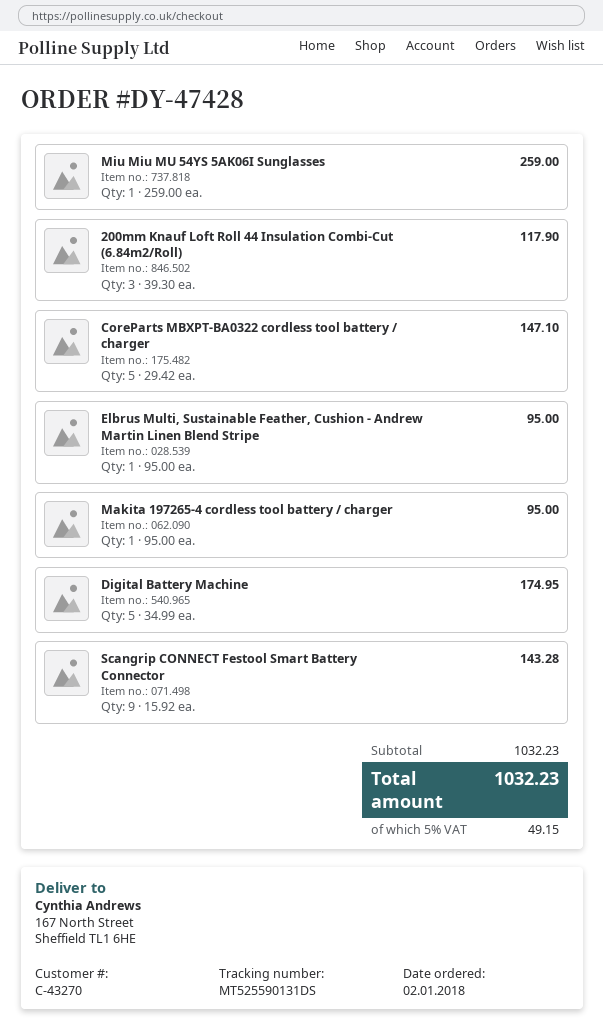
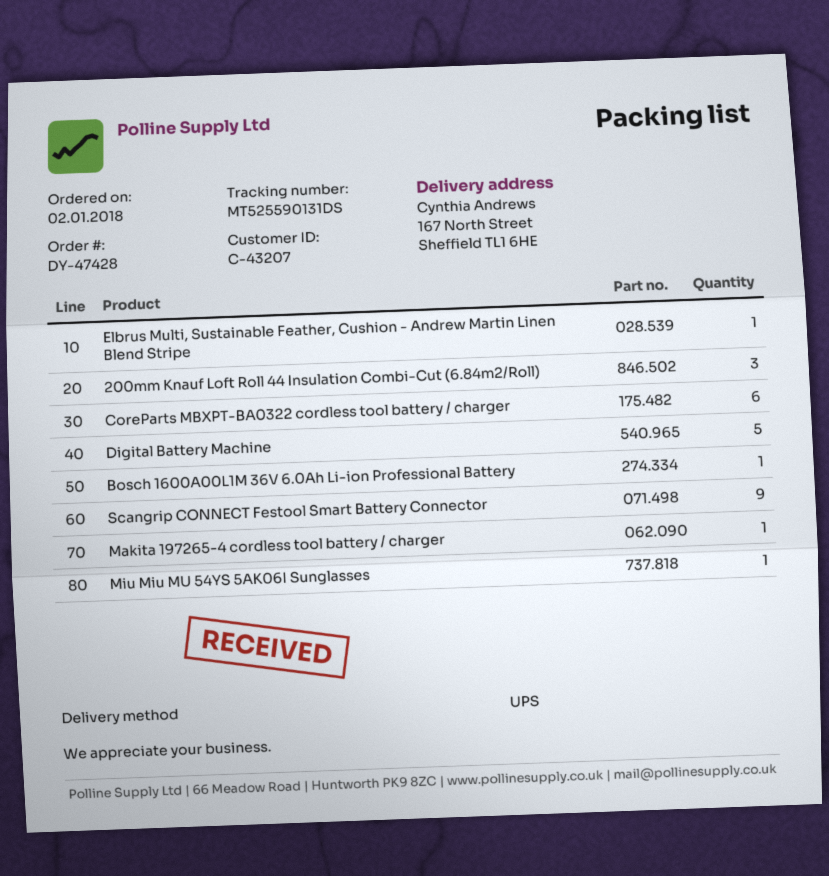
customer number: C-43270 -> C-43207
CoreParts MBXPT-BA0322 cordless tool battery / charger: 5 -> 6
Bosch 1600A00L1M 36V 6.0Ah Li-ion Professional Battery: none -> 1

